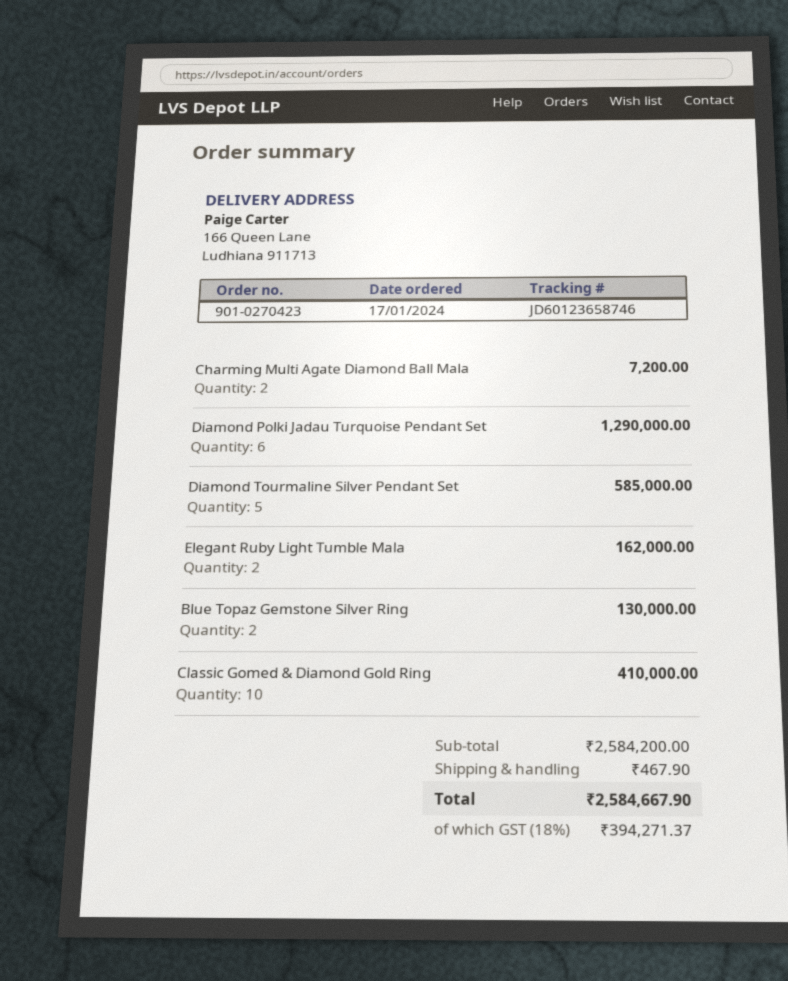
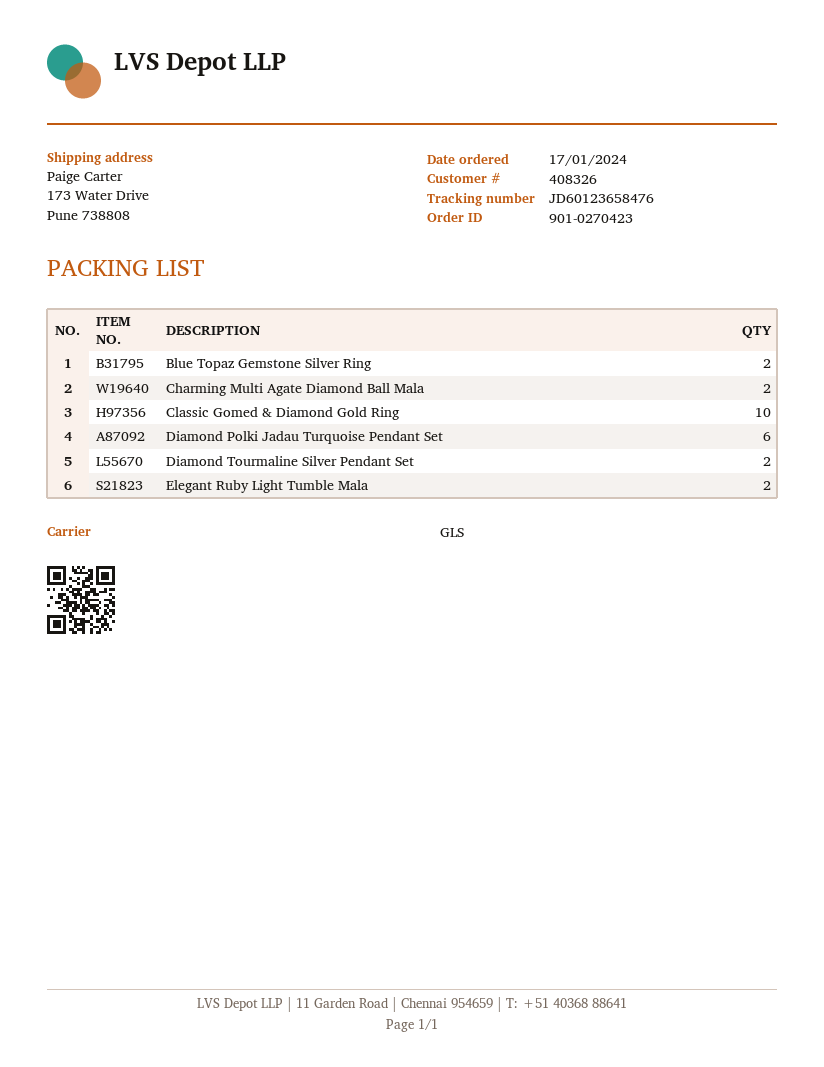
tracking number: JD60123658746 -> JD60123658476
ship to: 166 Queen Lane, Ludhiana 911713 -> 173 Water Drive, Pune 738808
Diamond Tourmaline Silver Pendant Set: 5 -> 2

